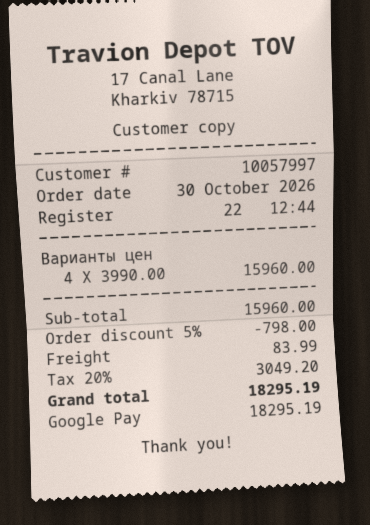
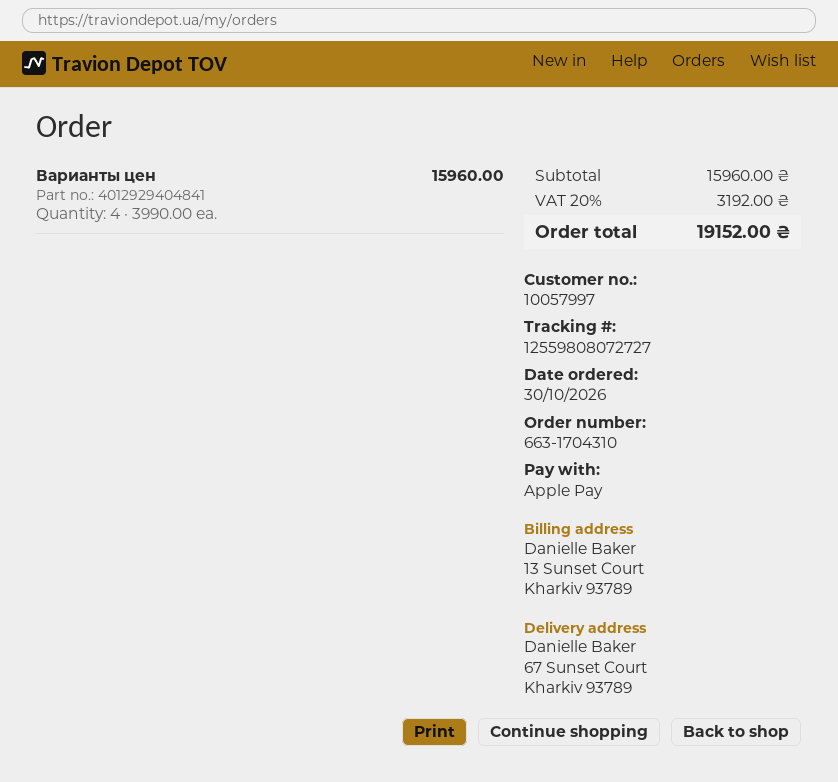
payment method: Google Pay -> Apple Pay
discount: 5% = 798.00 -> none
shipping: 83.99 -> none
tax: 20% = 3049.20 -> 20% = 3192.00
total: 18295.19 -> 19152.00

